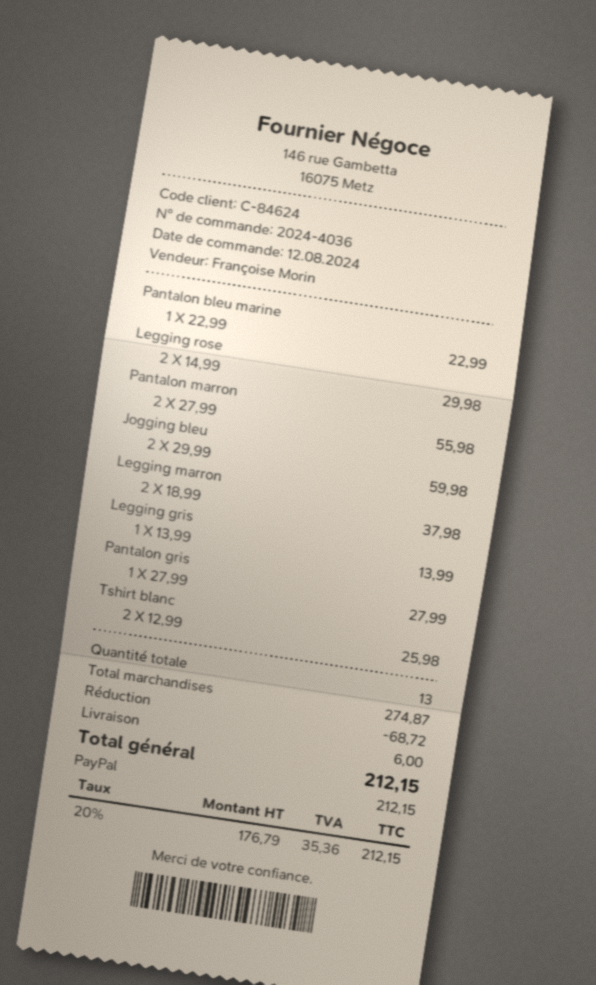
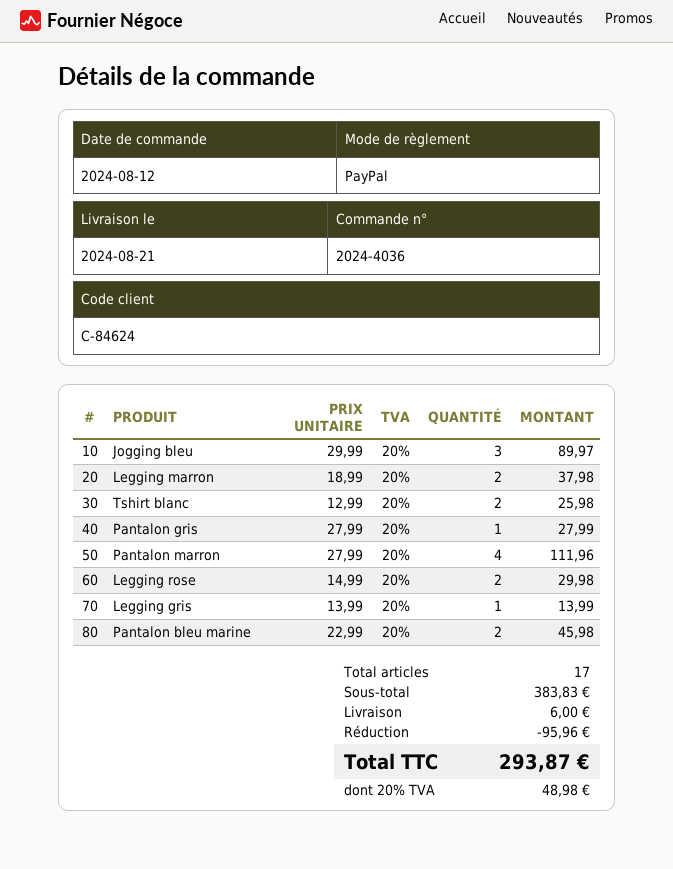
Pantalon bleu marine: 1 x 22.99 = 22.99 -> 2 x 22.99 = 45.98
Pantalon marron: 2 x 27.99 = 55.98 -> 4 x 27.99 = 111.96
Jogging bleu: 2 x 29.99 = 59.98 -> 3 x 29.99 = 89.97
total quantity: 13 -> 17
subtotal: 274.87 -> 383.83
discount: 68.72 -> 95.96
tax: 20% = 35.36 -> 20% = 48.98
total: 212.15 -> 293.87

